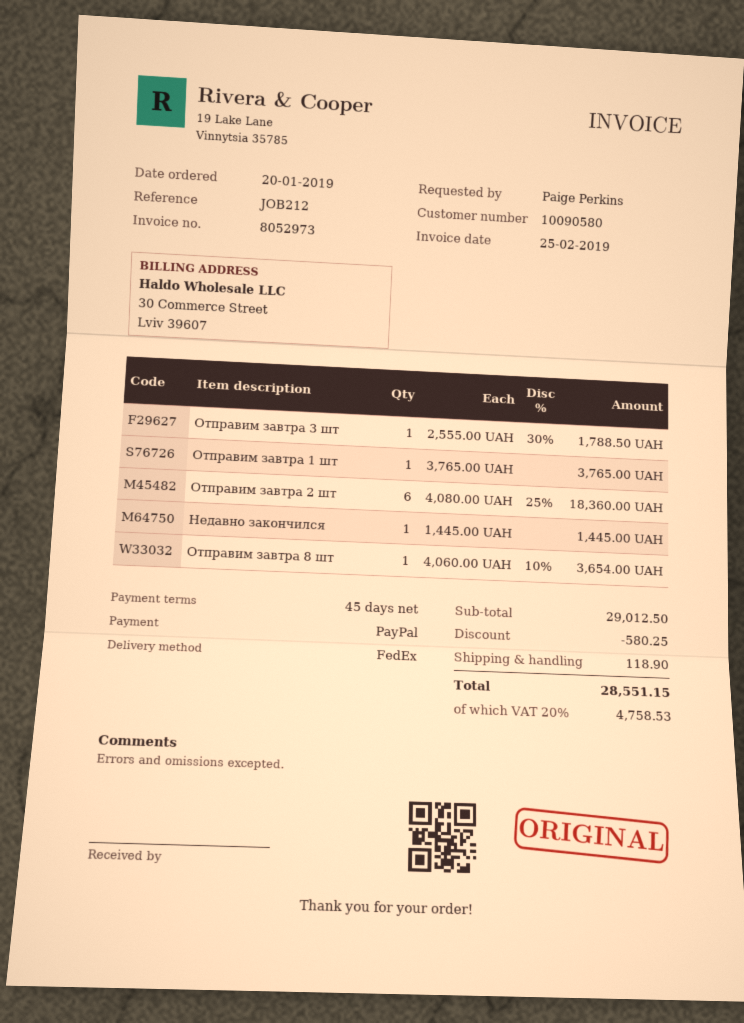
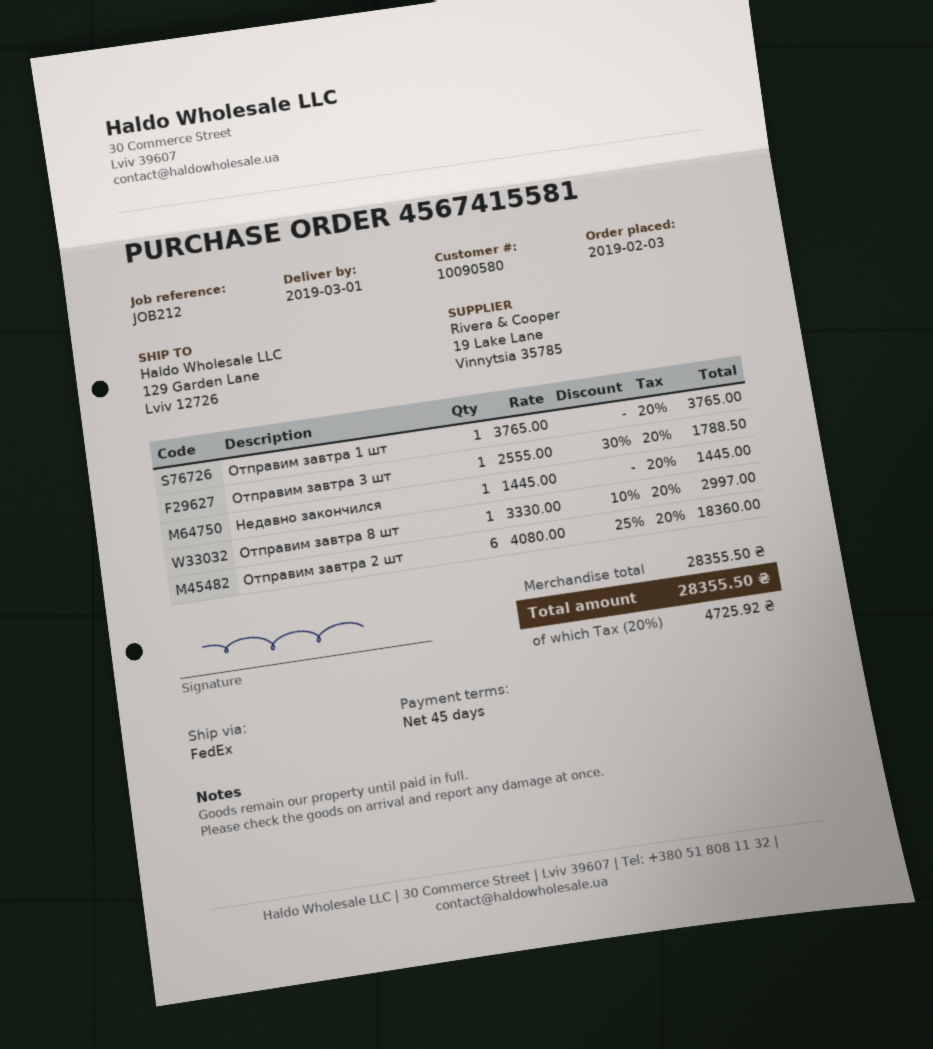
order date: 2019-01-20 -> 2019-02-03
Отправим завтра 8 шт: 1 x 4060.00 - 10% = 3654.00 -> 1 x 3330.00 - 10% = 2997.00
subtotal: 29012.50 -> 28355.50
discount: 580.25 -> none
shipping: 118.90 -> none
tax: 20% = 4758.53 -> 20% = 4725.92
total: 28551.15 -> 28355.50

